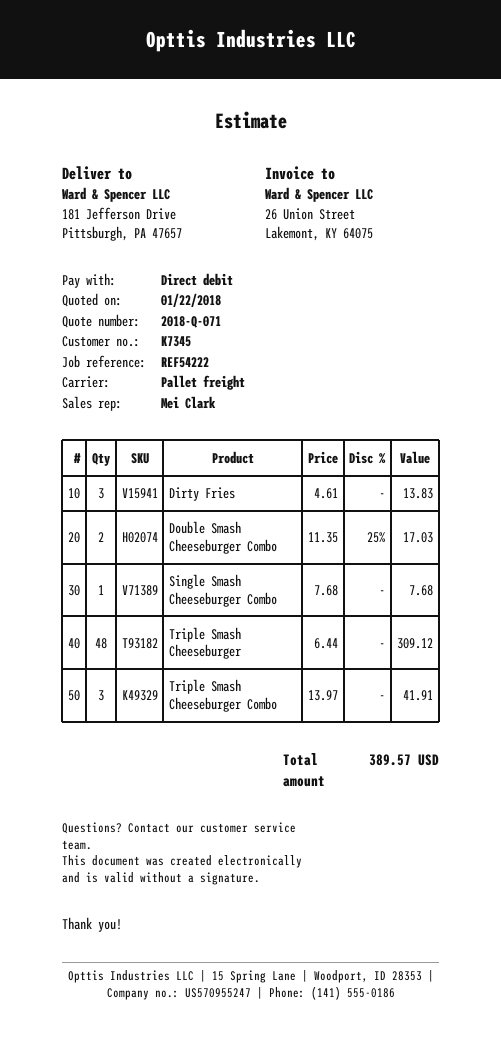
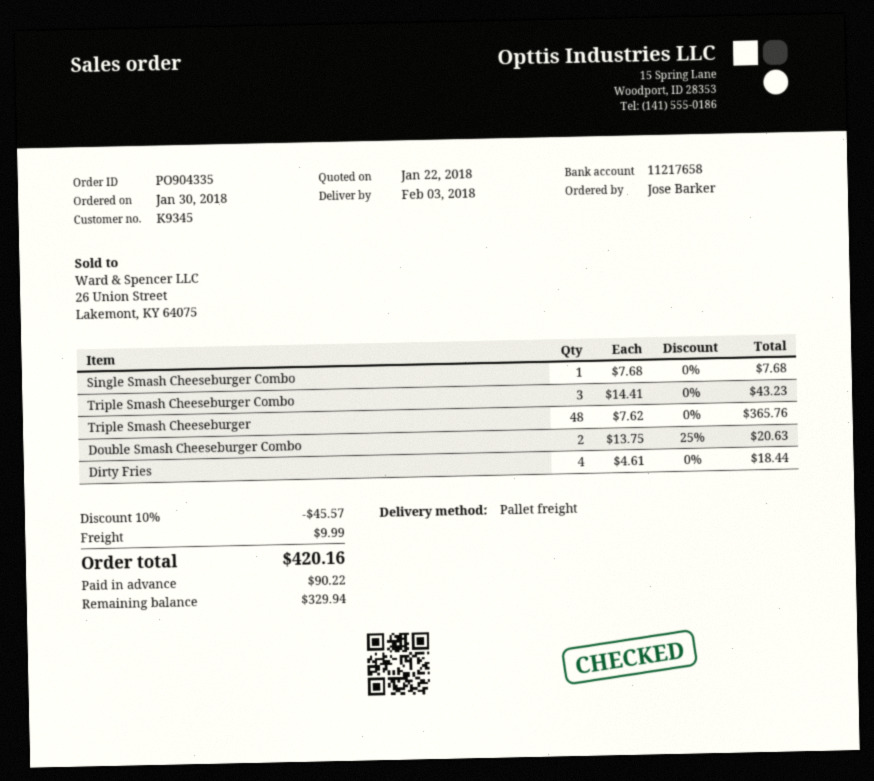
customer number: K7345 -> K9345
Dirty Fries: 3 x 4.61 = 13.83 -> 4 x 4.61 = 18.44
Double Smash Cheeseburger Combo: 2 x 11.35 - 25% = 17.03 -> 2 x 13.75 - 25% = 20.63
Triple Smash Cheeseburger: 48 x 6.44 = 309.12 -> 48 x 7.62 = 365.76
Triple Smash Cheeseburger Combo: 3 x 13.97 = 41.91 -> 3 x 14.41 = 43.23
discount: none -> 10% = 45.57
shipping: none -> 9.99
total: 389.57 -> 420.16

